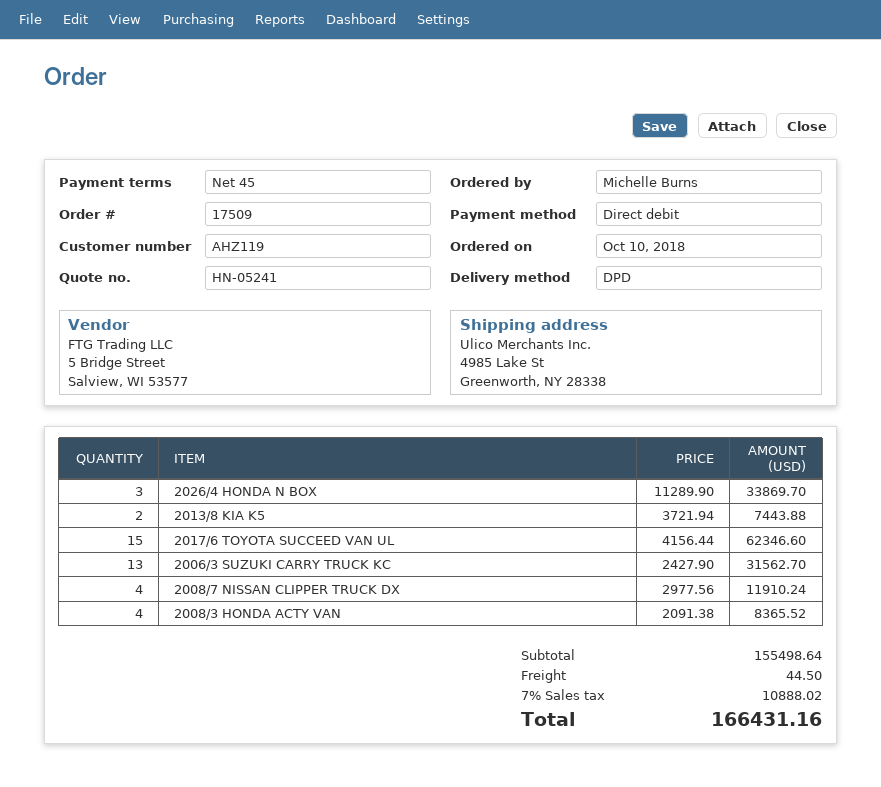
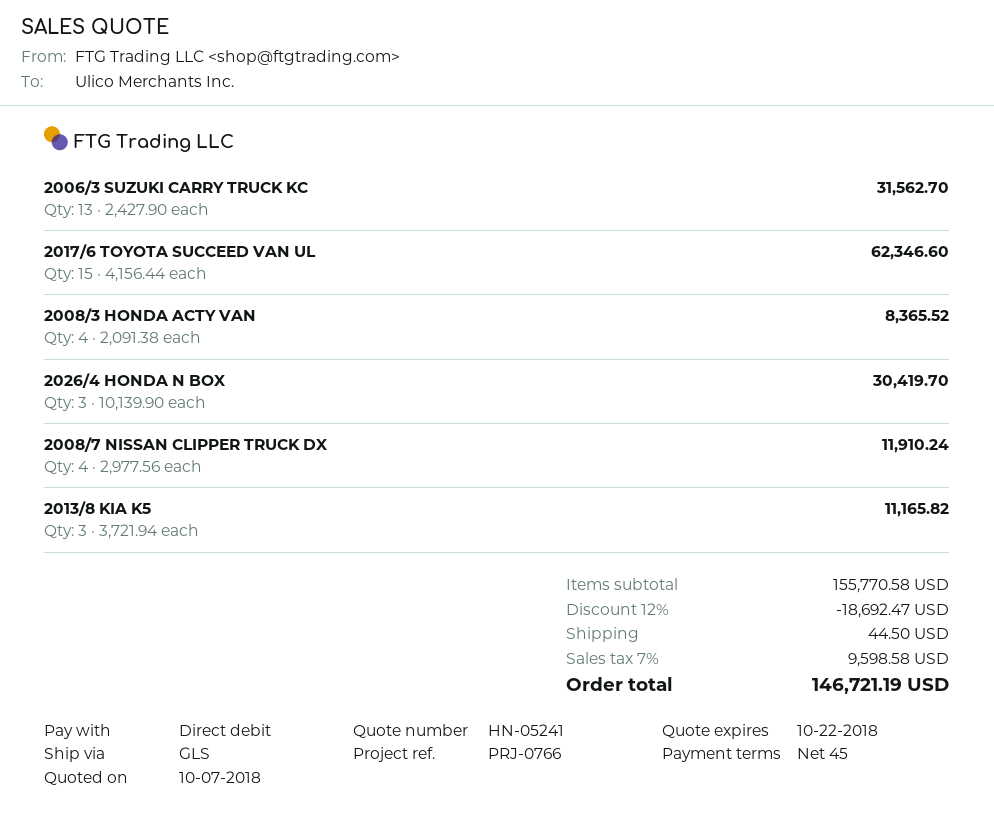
shipping method: DPD -> GLS
2026/4 HONDA N BOX: 3 x 11289.90 = 33869.70 -> 3 x 10139.90 = 30419.70
2013/8 KIA K5: 2 x 3721.94 = 7443.88 -> 3 x 3721.94 = 11165.82
subtotal: 155498.64 -> 155770.58
discount: none -> 12% = 18692.47
tax: 7% = 10888.02 -> 7% = 9598.58
total: 166431.16 -> 146721.19

